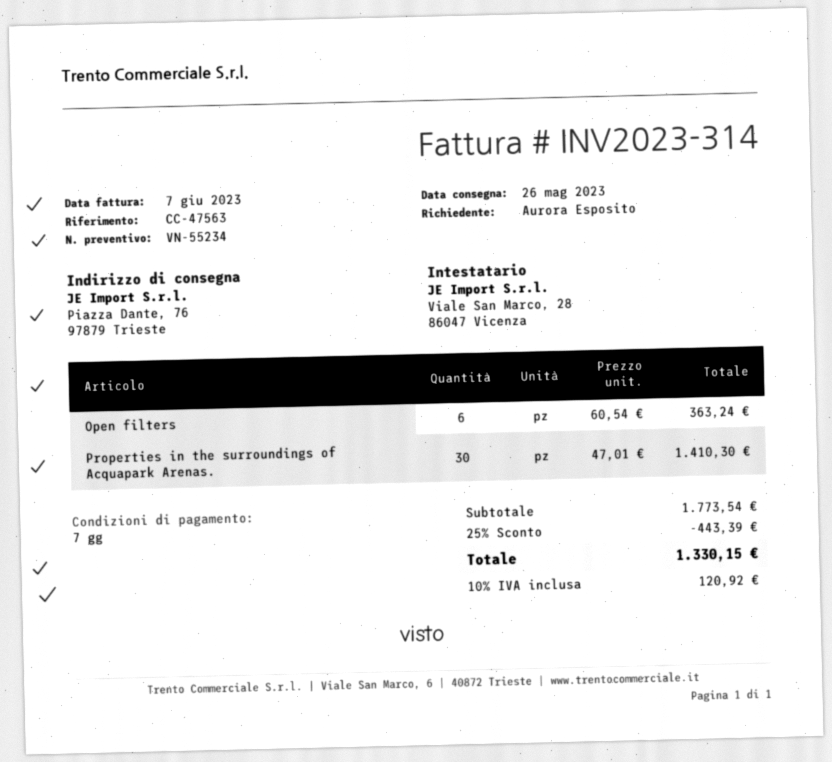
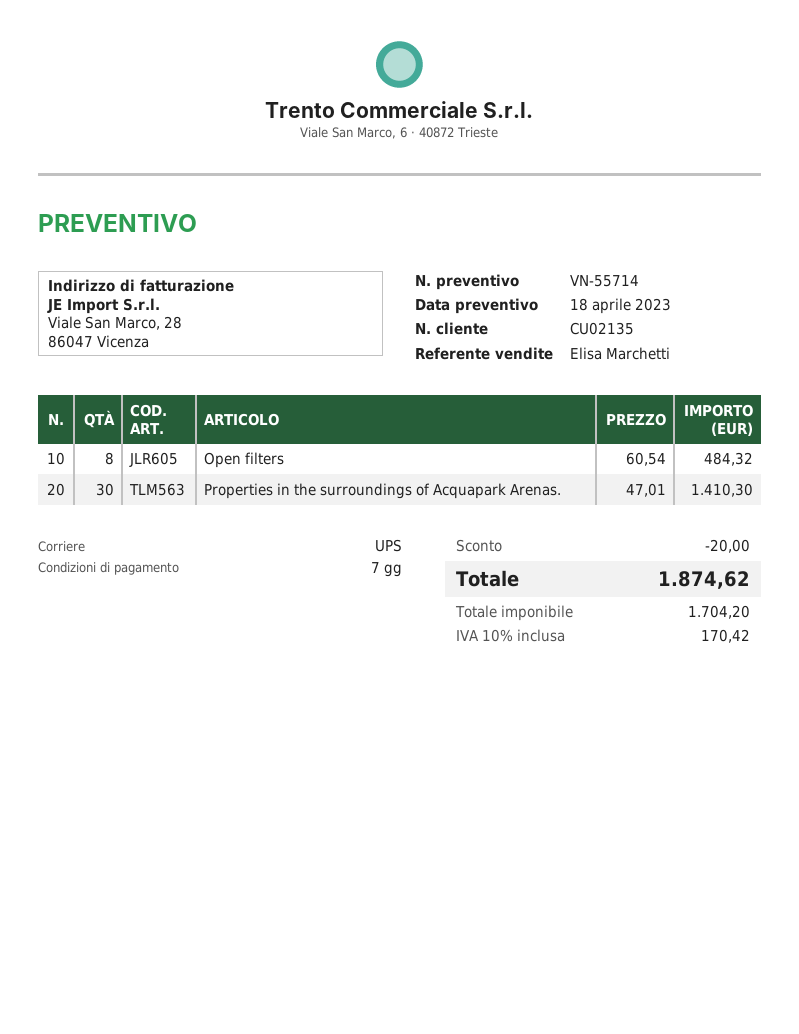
quote number: VN-55234 -> VN-55714
Open filters: 6 x 60.54 = 363.24 -> 8 x 60.54 = 484.32
discount: 443.39 -> 20.00
tax: 10% = 120.92 -> 10% = 170.42
total: 1330.15 -> 1874.62

